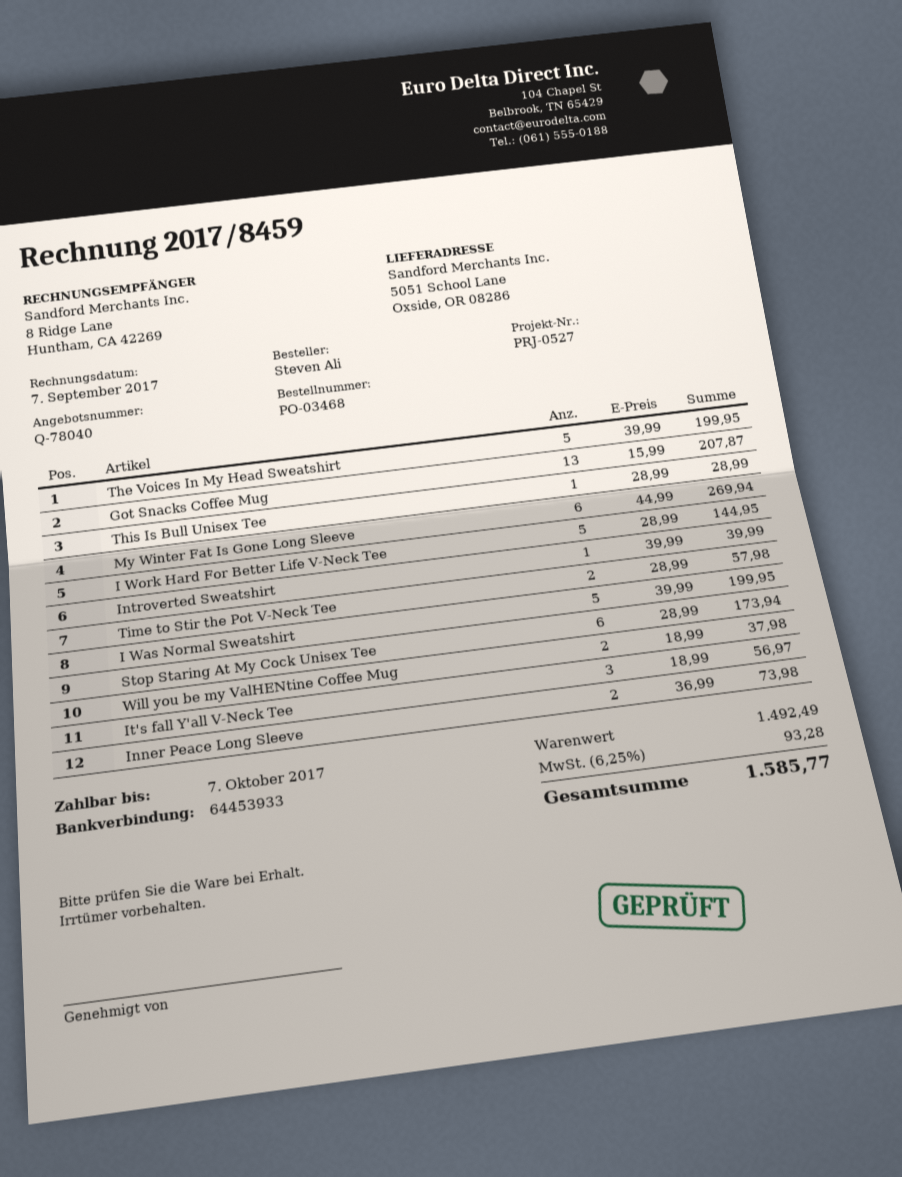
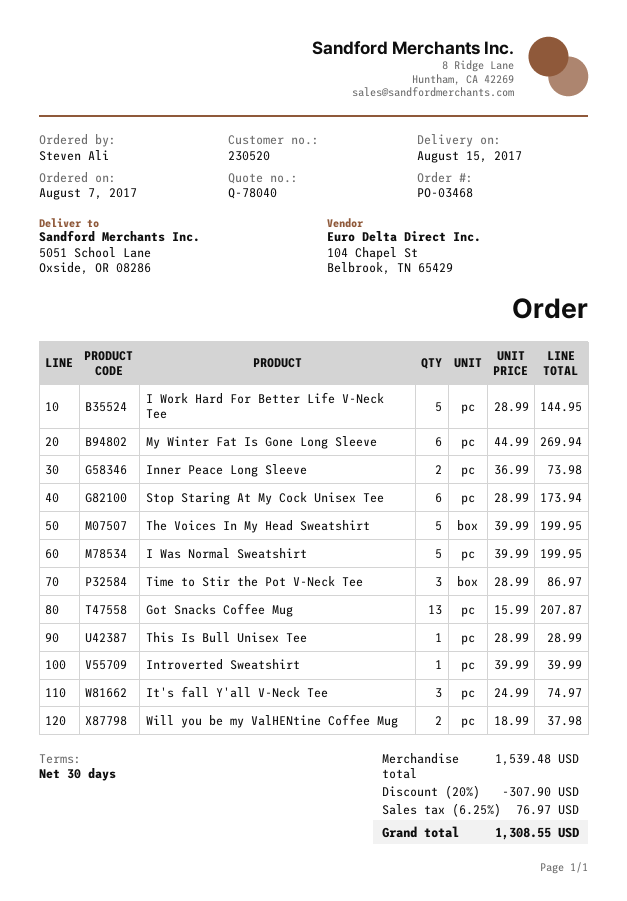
Time to Stir the Pot V-Neck Tee: 2 x 28.99 = 57.98 -> 3 x 28.99 = 86.97
It's fall Y'all V-Neck Tee: 3 x 18.99 = 56.97 -> 3 x 24.99 = 74.97
subtotal: 1492.49 -> 1539.48
discount: none -> 20% = 307.90
tax: 6.25% = 93.28 -> 6.25% = 76.97
total: 1585.77 -> 1308.55

